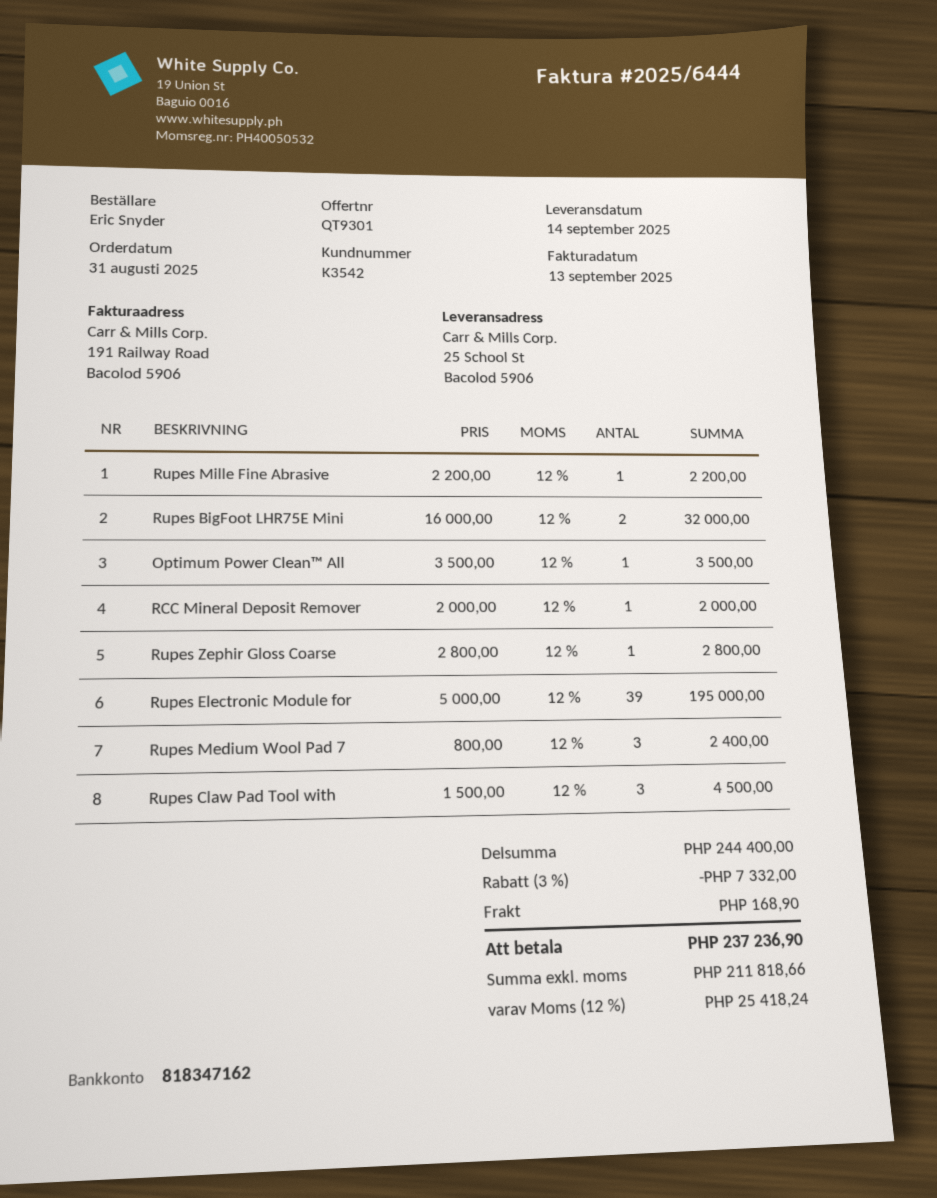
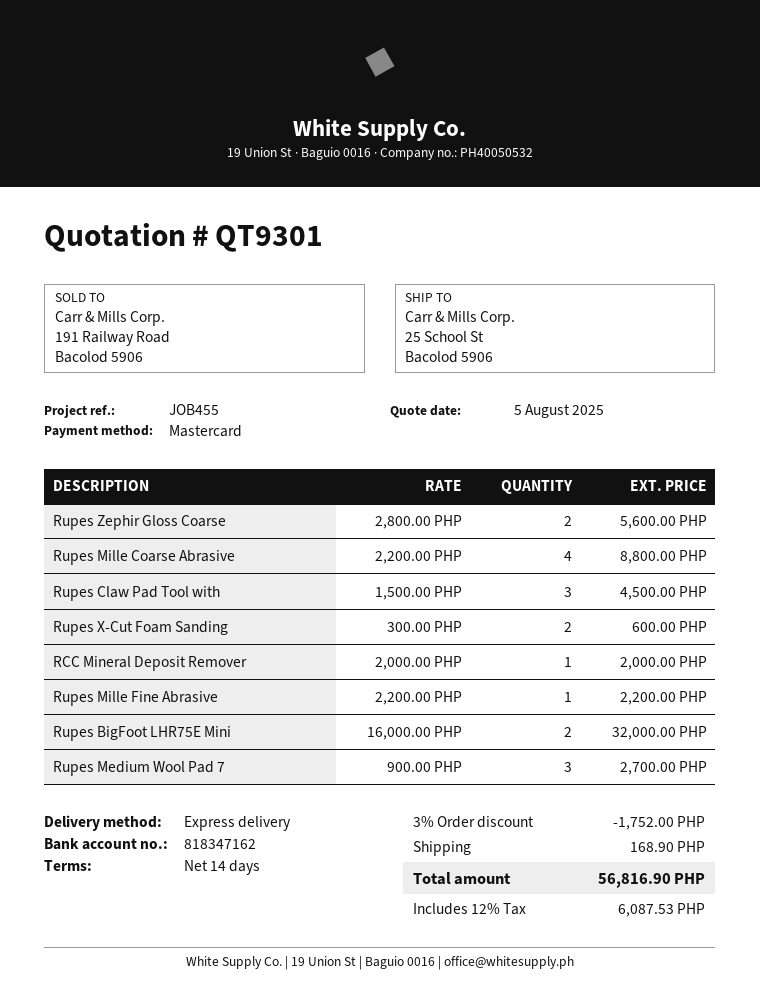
Optimum Power Clean™ All: 1 x 3500.00 = 3500.00 -> none
Rupes Zephir Gloss Coarse: 1 x 2800.00 = 2800.00 -> 2 x 2800.00 = 5600.00
Rupes Electronic Module for: 39 x 5000.00 = 195000.00 -> none
Rupes Medium Wool Pad 7: 3 x 800.00 = 2400.00 -> 3 x 900.00 = 2700.00
Rupes Mille Coarse Abrasive: none -> 4 x 2200.00 = 8800.00
Rupes X-Cut Foam Sanding: none -> 2 x 300.00 = 600.00
discount: 3% = 7332.00 -> 3% = 1752.00
tax: 12% = 25418.24 -> 12% = 6087.53
total: 237236.90 -> 56816.90

